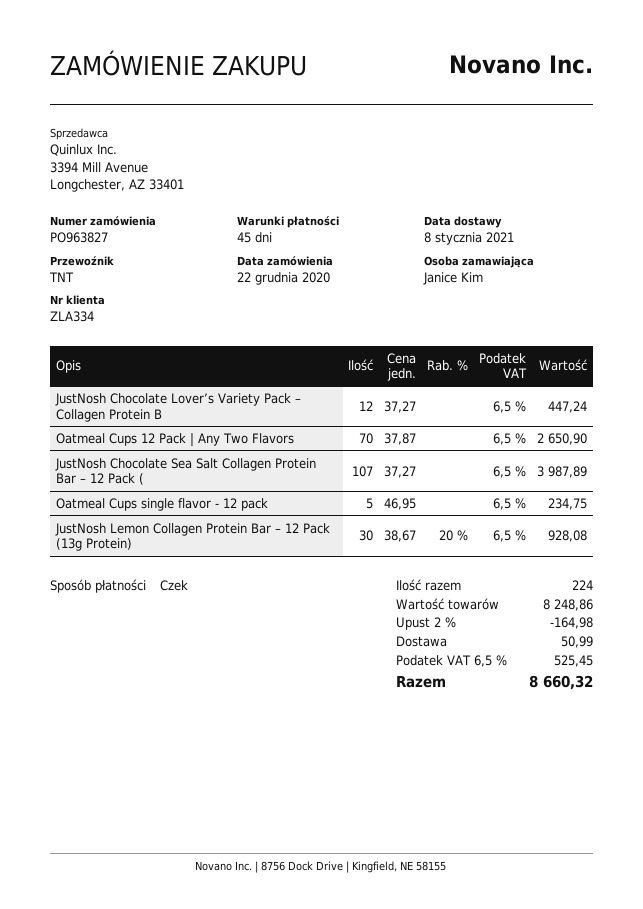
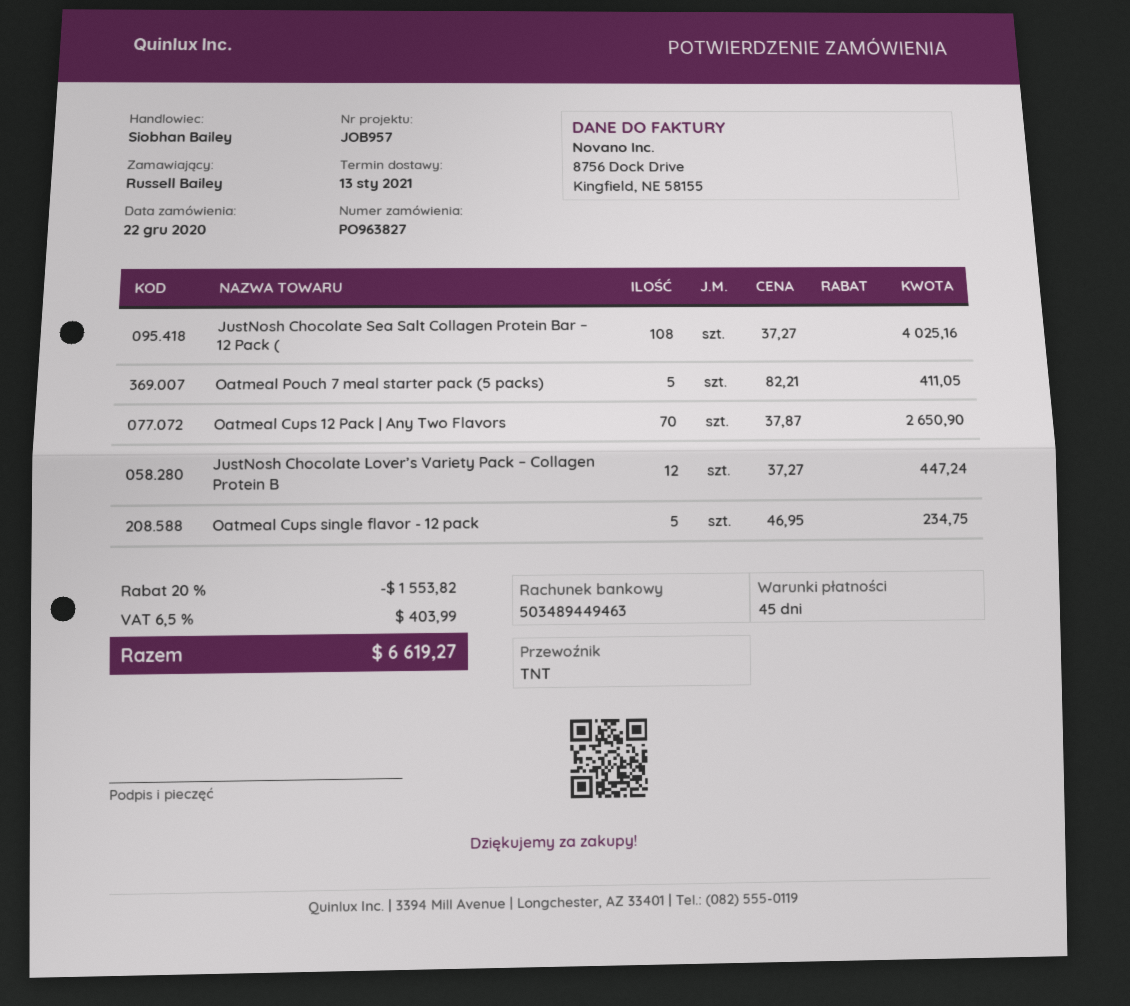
delivery date: 2021-01-08 -> 2021-01-13
ordered by: Janice Kim -> Russell Bailey
JustNosh Chocolate Sea Salt Collagen Protein Bar – 12 Pack (: 107 x 37.27 = 3987.89 -> 108 x 37.27 = 4025.16
JustNosh Lemon Collagen Protein Bar – 12 Pack (13g Protein): 30 x 38.67 - 20% = 928.08 -> none
Oatmeal Pouch 7 meal starter pack (5 packs): none -> 5 x 82.21 = 411.05
discount: 2% = 164.98 -> 20% = 1553.82
shipping: 50.99 -> none
tax: 6.5% = 525.45 -> 6.5% = 403.99
total: 8660.32 -> 6619.27

